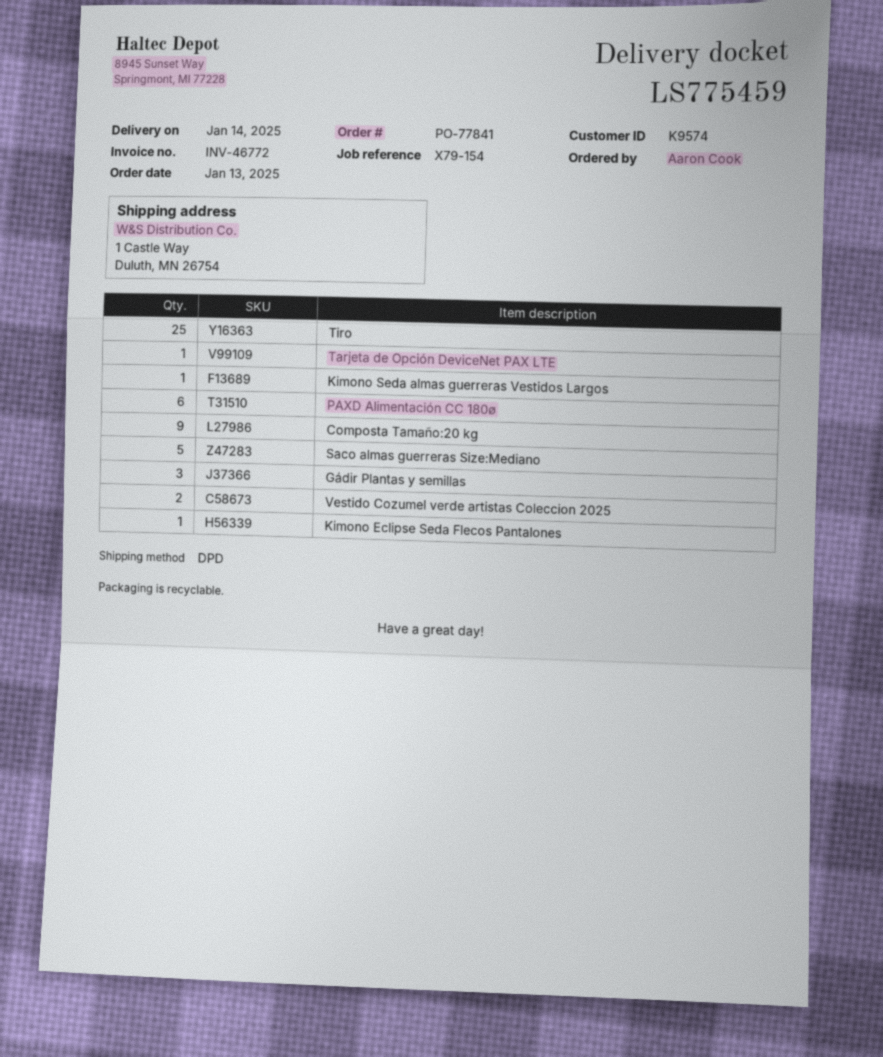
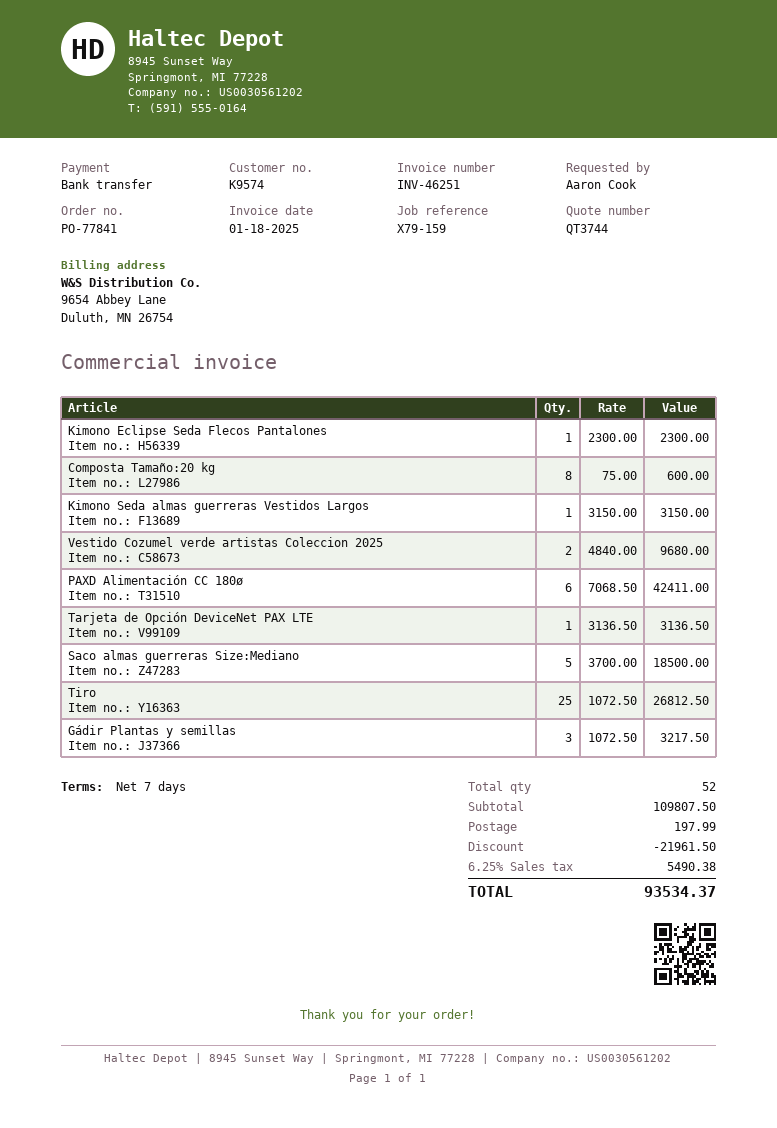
invoice number: INV-46772 -> INV-46251
reference: X79-154 -> X79-159
Composta Tamaño:20 kg: 9 -> 8

